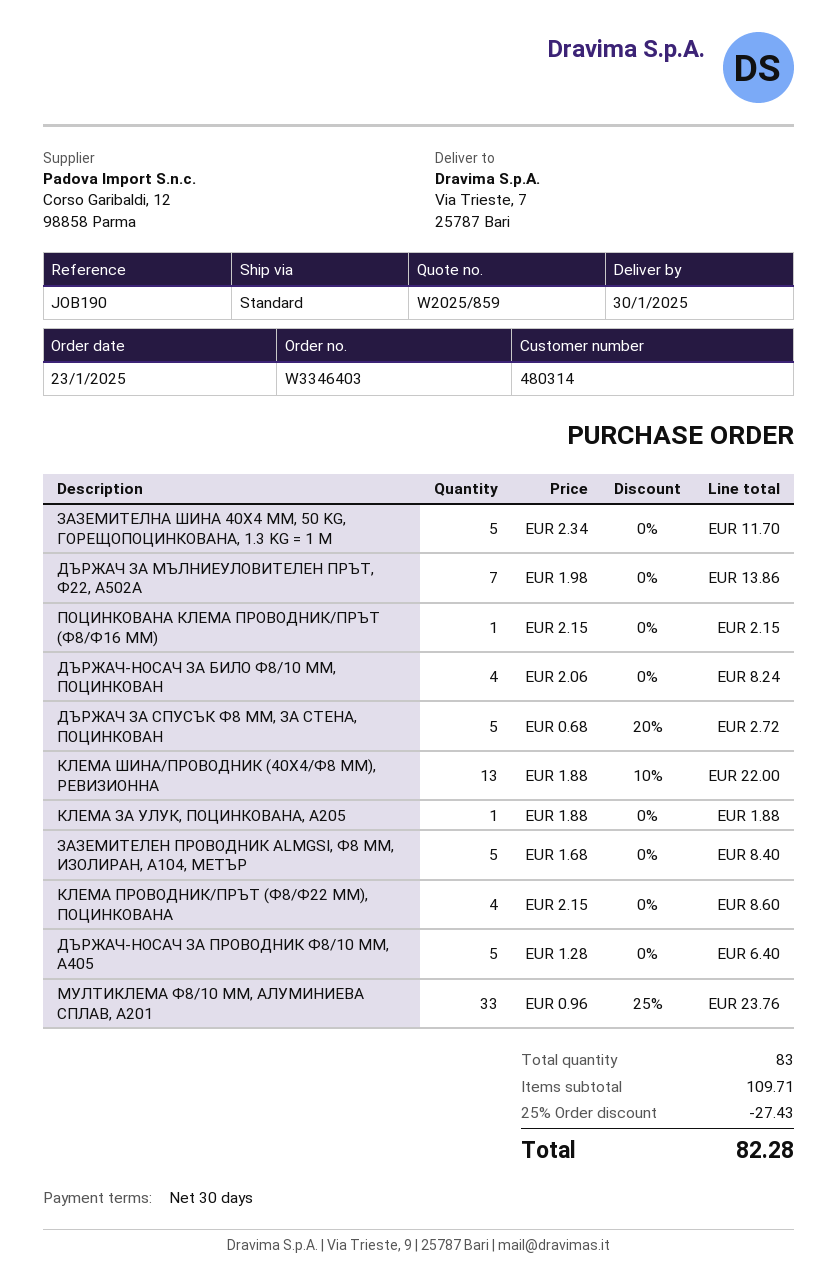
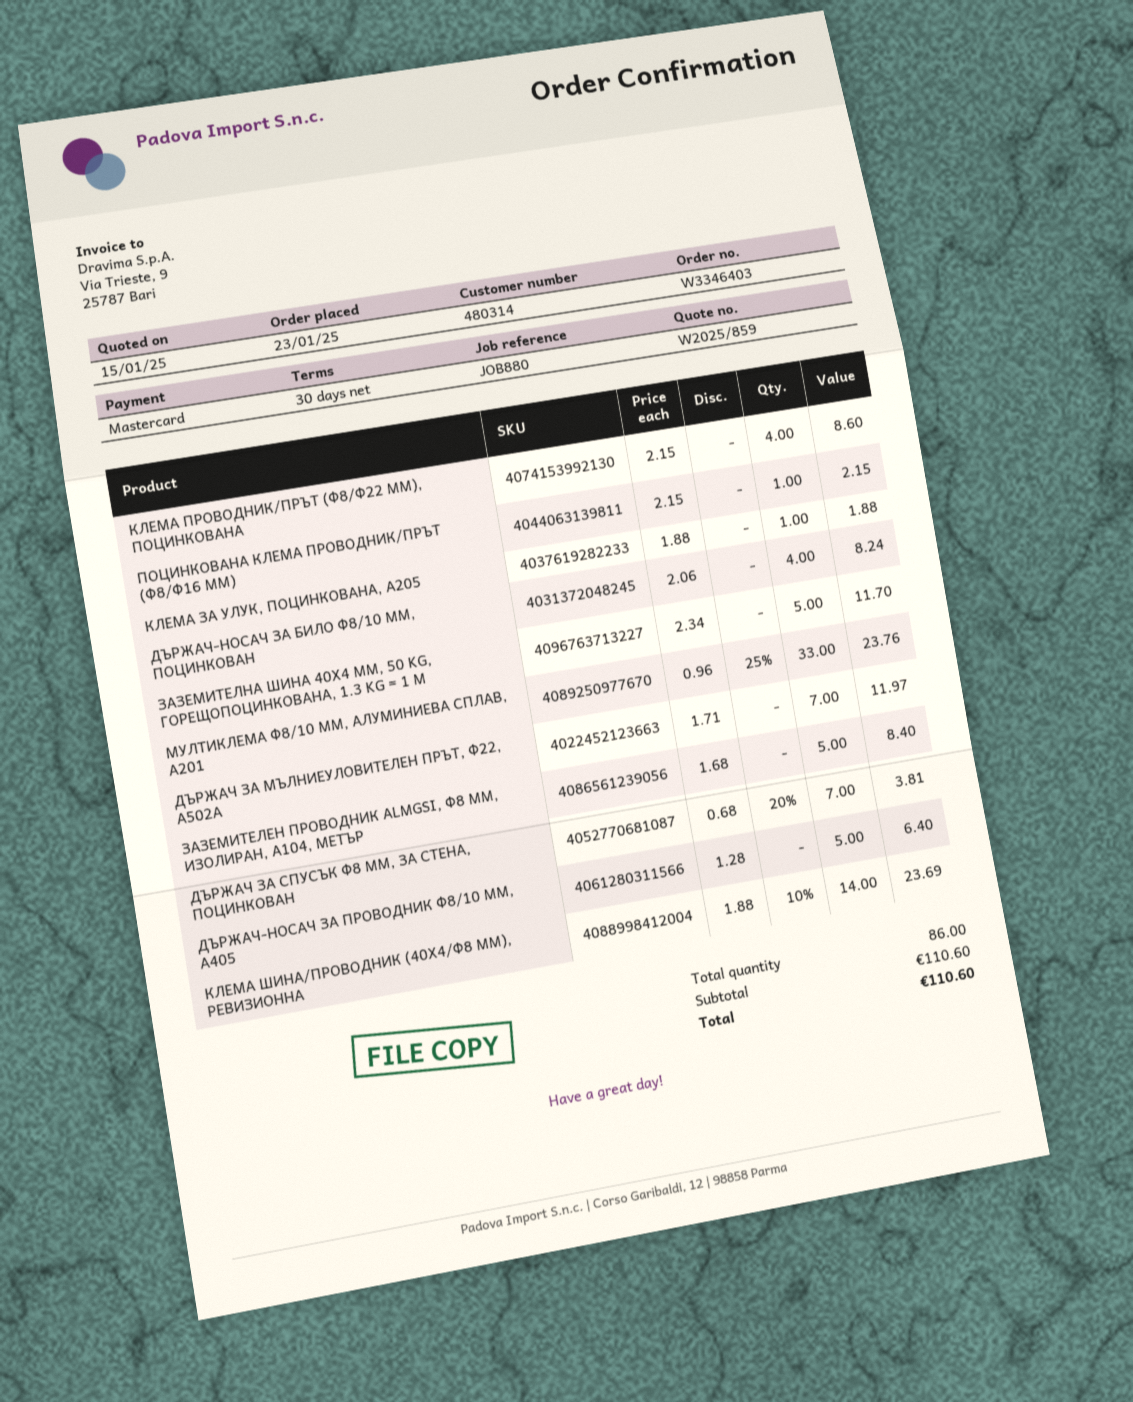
reference: JOB190 -> JOB880
ДЪРЖАЧ ЗА МЪЛНИЕУЛОВИТЕЛЕН ПРЪТ, Ф22, A502A: 7 x 1.98 = 13.86 -> 7 x 1.71 = 11.97
ДЪРЖАЧ ЗА СПУСЪК Ф8 MM, ЗА СТЕНА, ПОЦИНКОВАН: 5 x 0.68 - 20% = 2.72 -> 7 x 0.68 - 20% = 3.81
КЛЕМА ШИНА/ПРОВОДНИК (40X4/Ф8 MM), РЕВИЗИОННА: 13 x 1.88 - 10% = 22.00 -> 14 x 1.88 - 10% = 23.69
total quantity: 83 -> 86
subtotal: 109.71 -> 110.60
discount: 25% = 27.43 -> none
total: 82.28 -> 110.60

